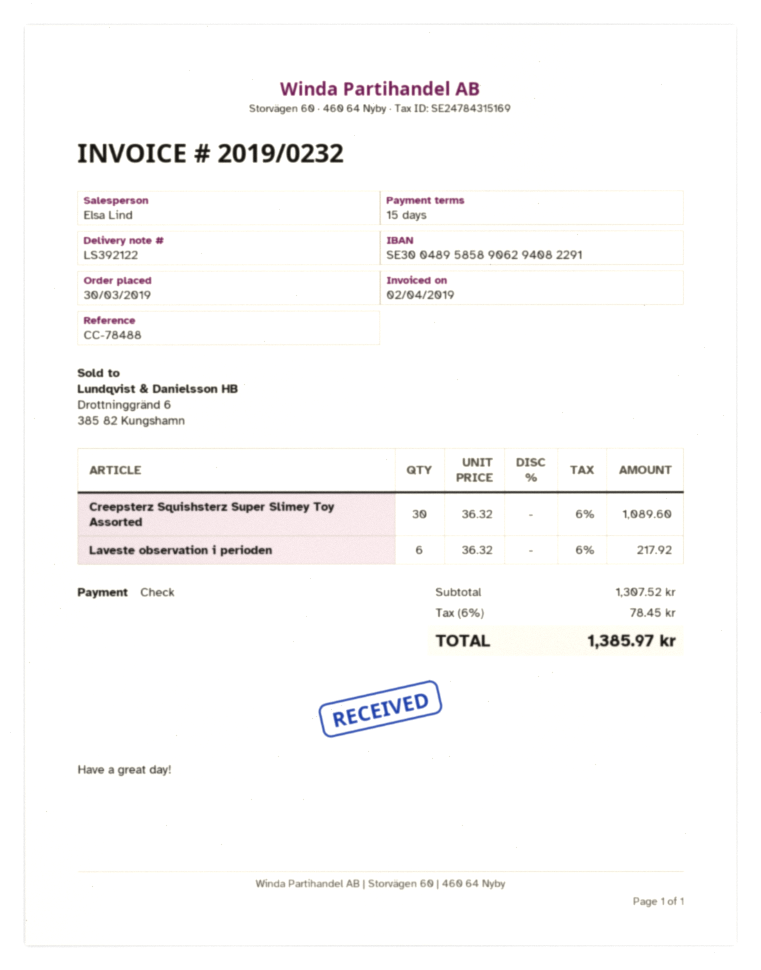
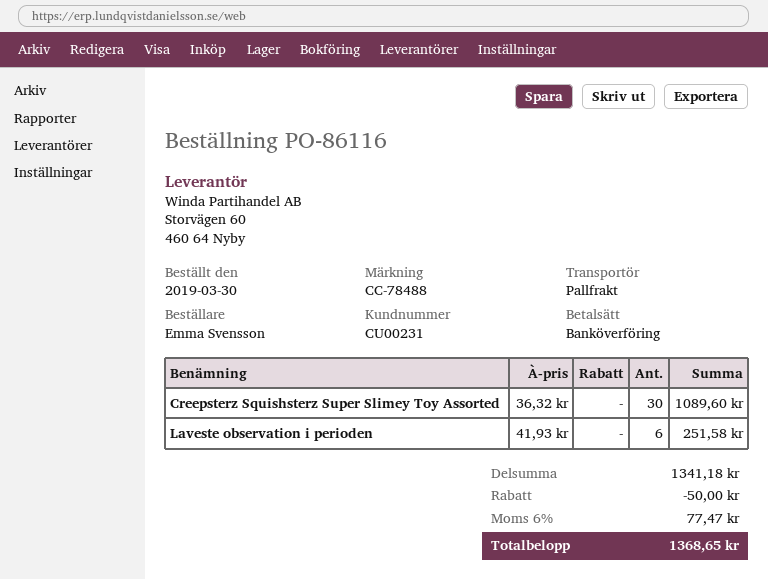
payment method: cheque -> bank transfer
Laveste observation i perioden: 6 x 36.32 = 217.92 -> 6 x 41.93 = 251.58
subtotal: 1307.52 -> 1341.18
discount: none -> 50.00
tax: 6% = 78.45 -> 6% = 77.47
total: 1385.97 -> 1368.65

